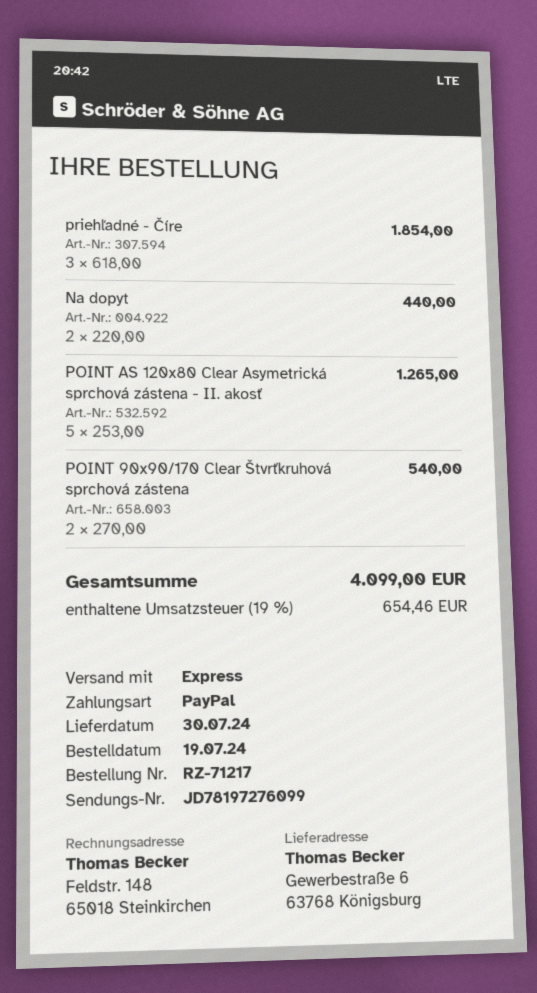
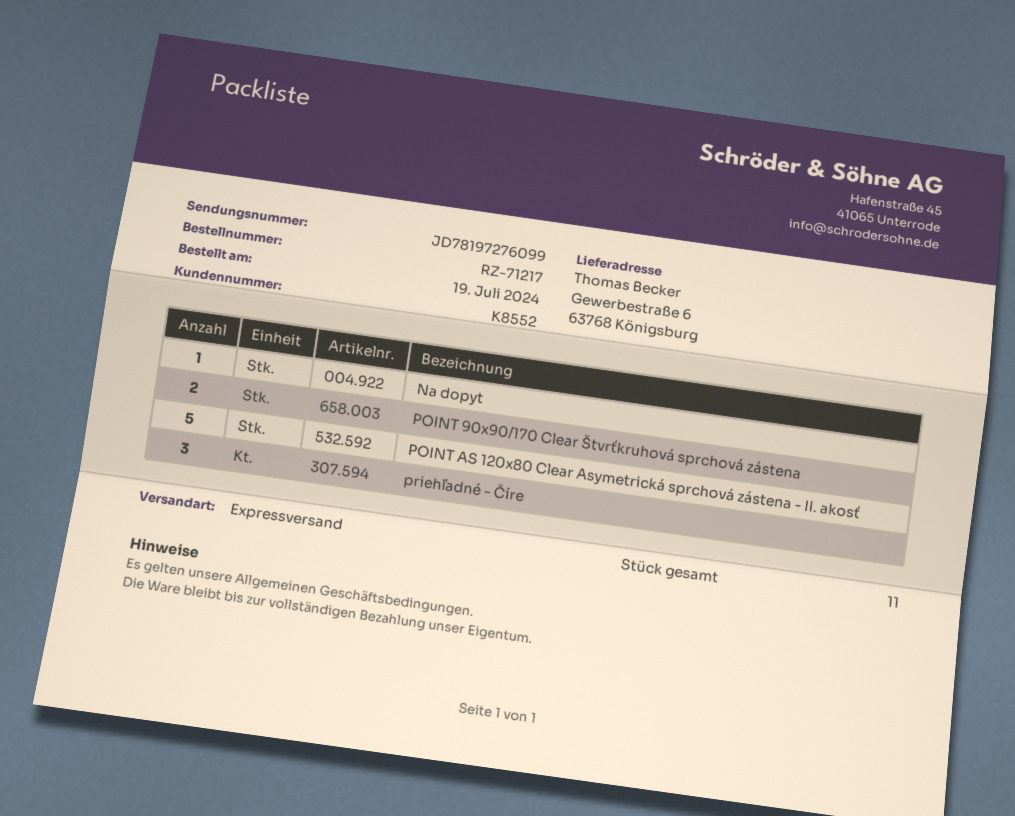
Na dopyt: 2 -> 1

